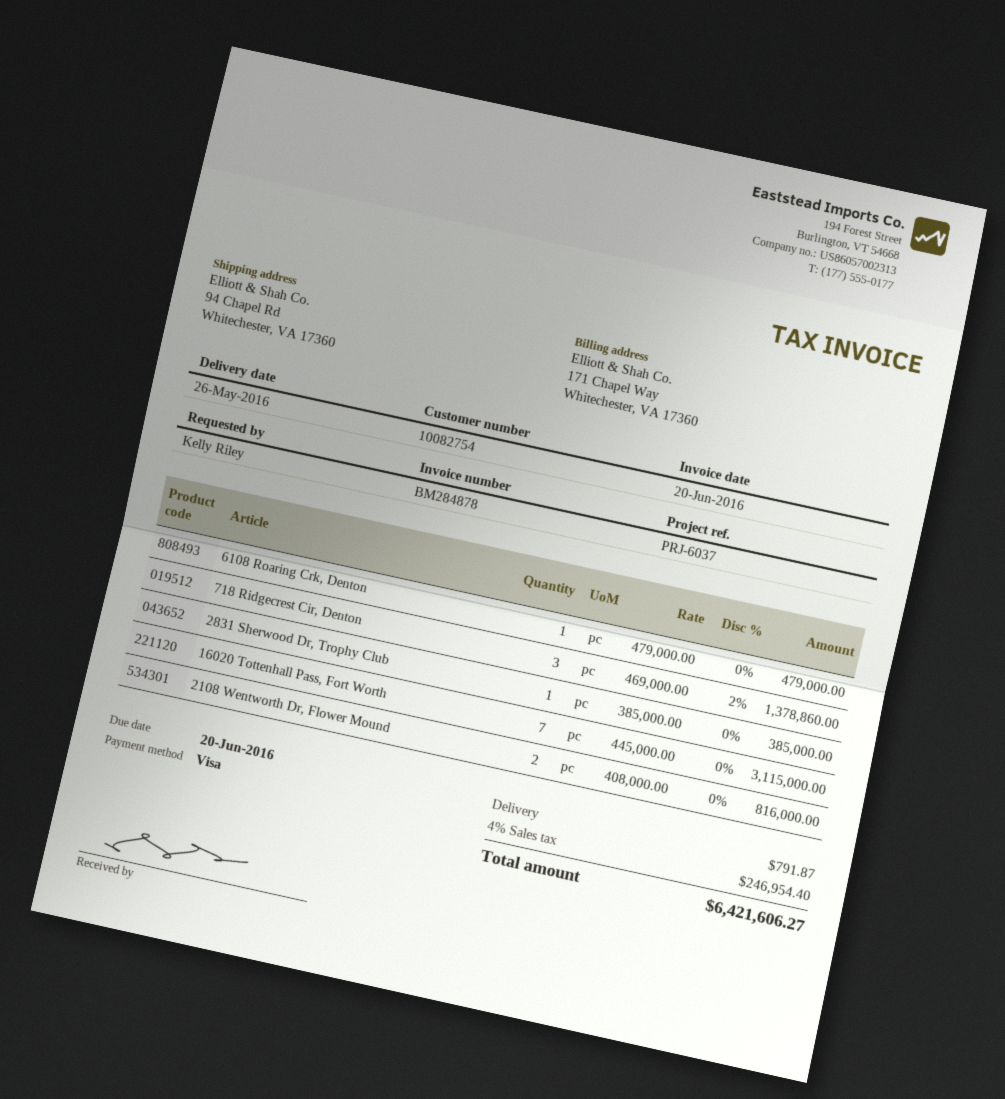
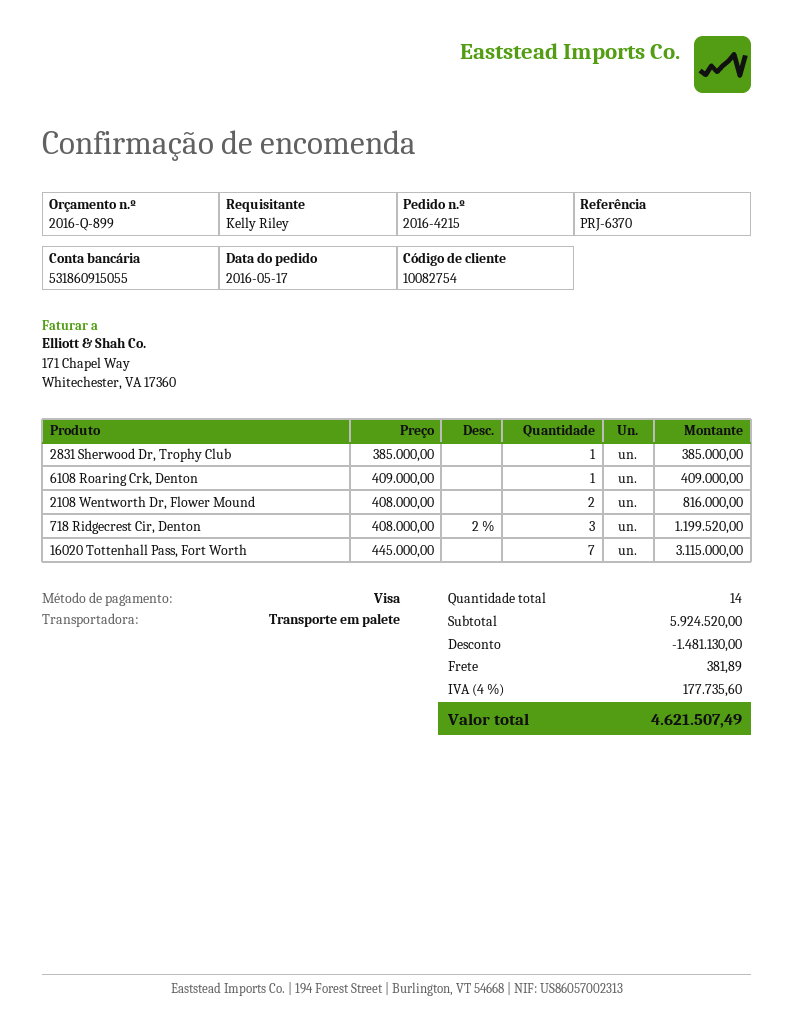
reference: PRJ-6037 -> PRJ-6370
6108 Roaring Crk, Denton: 1 x 479000.00 = 479000.00 -> 1 x 409000.00 = 409000.00
718 Ridgecrest Cir, Denton: 3 x 469000.00 - 2% = 1378860.00 -> 3 x 408000.00 - 2% = 1199520.00
discount: none -> 1481130.00
shipping: 791.87 -> 381.89
tax: 4% = 246954.40 -> 4% = 177735.60
total: 6421606.27 -> 4621507.49

